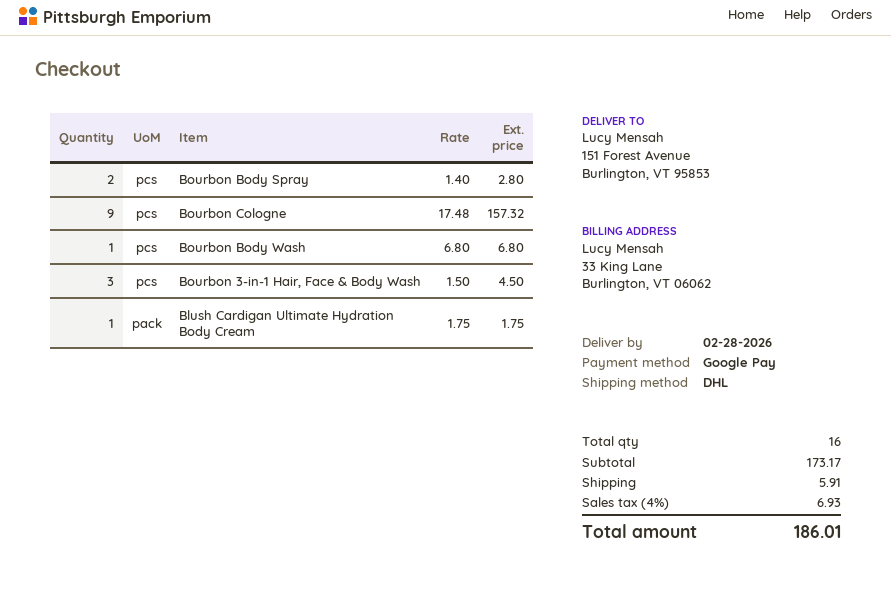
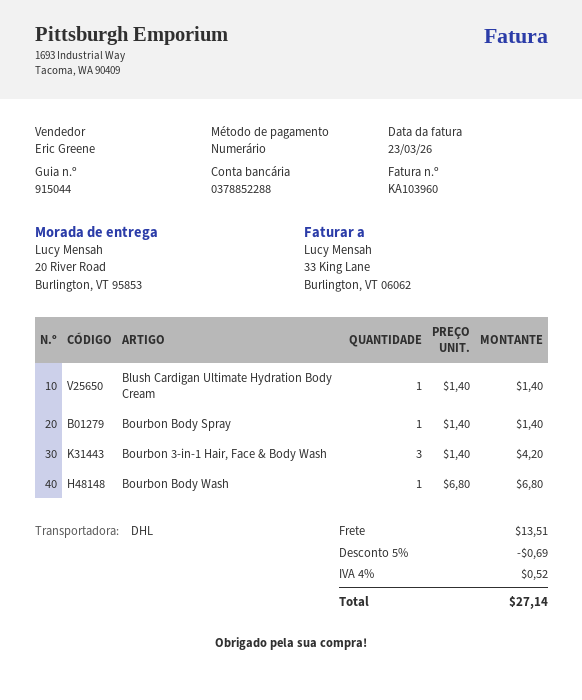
payment method: Google Pay -> cash
ship to: 151 Forest Avenue, Burlington, VT 95853 -> 20 River Road, Burlington, VT 95853
Bourbon Body Spray: 2 x 1.40 = 2.80 -> 1 x 1.40 = 1.40
Bourbon Cologne: 9 x 17.48 = 157.32 -> none
Bourbon 3-in-1 Hair, Face & Body Wash: 3 x 1.50 = 4.50 -> 3 x 1.40 = 4.20
Blush Cardigan Ultimate Hydration Body Cream: 1 x 1.75 = 1.75 -> 1 x 1.40 = 1.40
discount: none -> 5% = 0.69
shipping: 5.91 -> 13.51
tax: 4% = 6.93 -> 4% = 0.52
total: 186.01 -> 27.14

